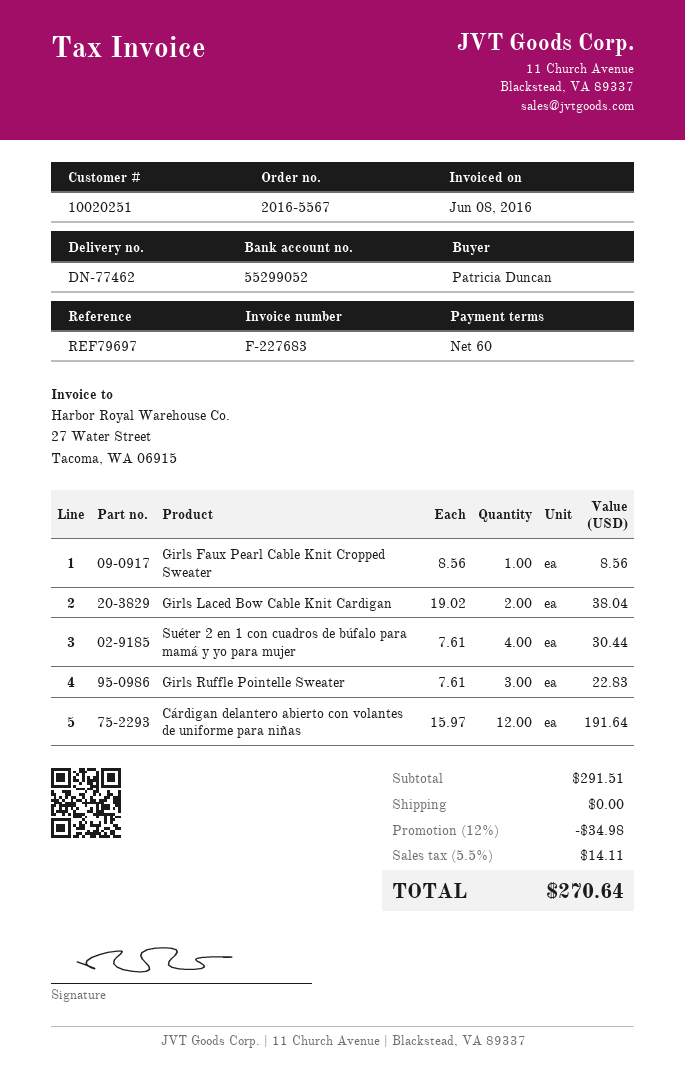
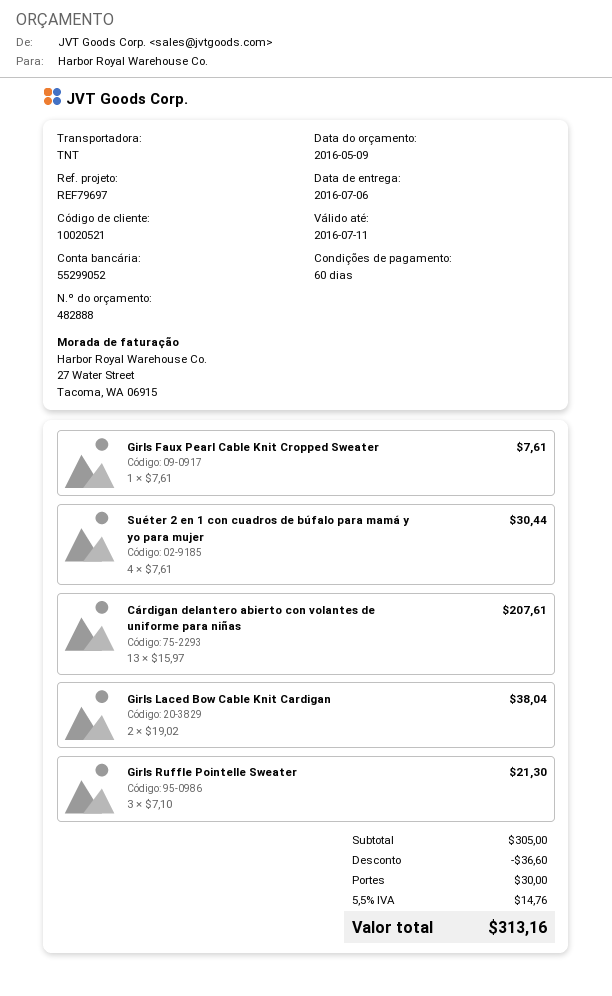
customer number: 10020251 -> 10020521
Girls Faux Pearl Cable Knit Cropped Sweater: 1 x 8.56 = 8.56 -> 1 x 7.61 = 7.61
Girls Ruffle Pointelle Sweater: 3 x 7.61 = 22.83 -> 3 x 7.10 = 21.30
Cárdigan delantero abierto con volantes de uniforme para niñas: 12 x 15.97 = 191.64 -> 13 x 15.97 = 207.61
subtotal: 291.51 -> 305.00
discount: 34.98 -> 36.60
shipping: 0.00 -> 30.00
tax: 5.5% = 14.11 -> 5.5% = 14.76
total: 270.64 -> 313.16

